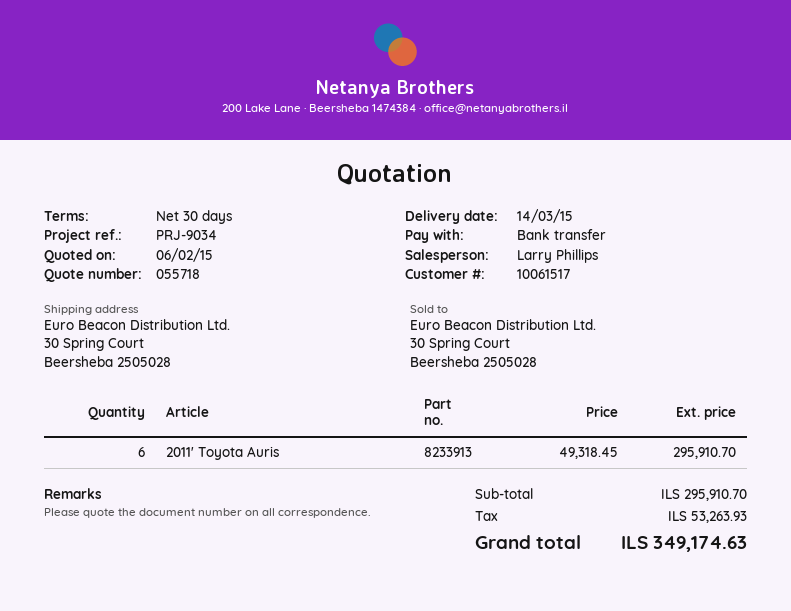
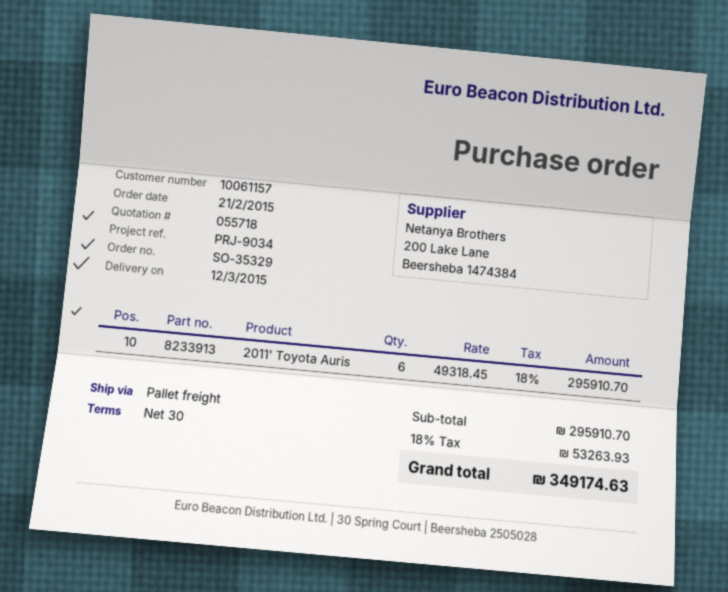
delivery date: 2015-03-14 -> 2015-03-12
customer number: 10061517 -> 10061157

